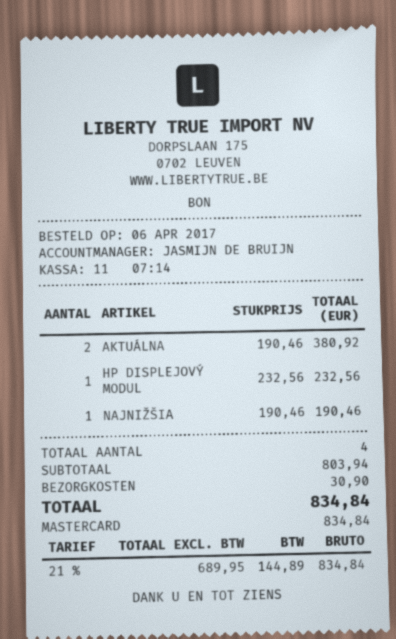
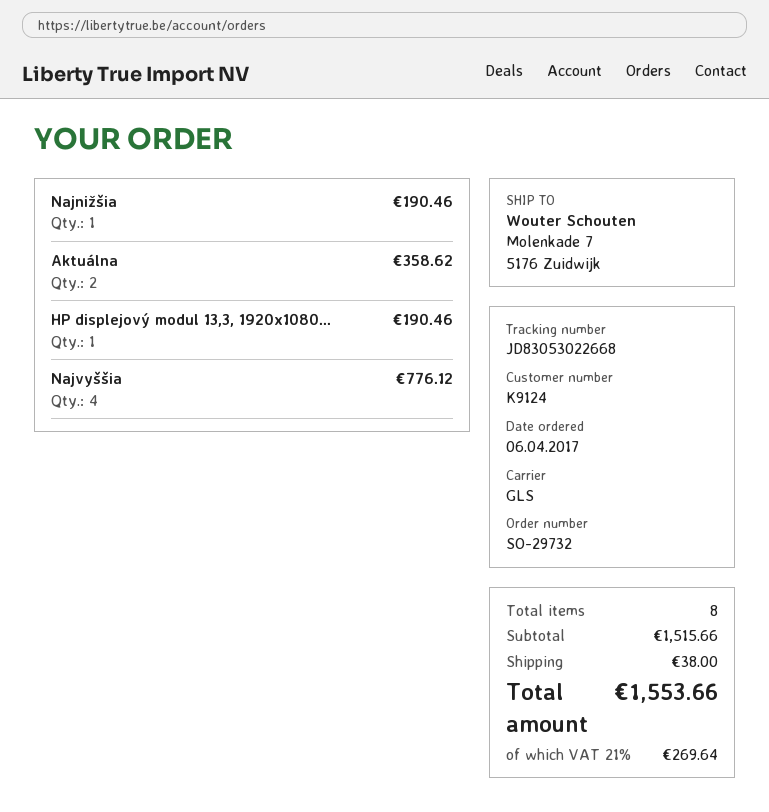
AKTUÁLNA: 2 for 380.92 -> 2 for 358.62
HP DISPLEJOVÝ MODUL: 1 for 232.56 -> 1 for 190.46
Najvyššia: none -> 4 for 776.12
total quantity: 4 -> 8
subtotal: 803.94 -> 1515.66
shipping: 30.90 -> 38.00
tax: 21% = 144.89 -> 21% = 269.64
total: 834.84 -> 1553.66

